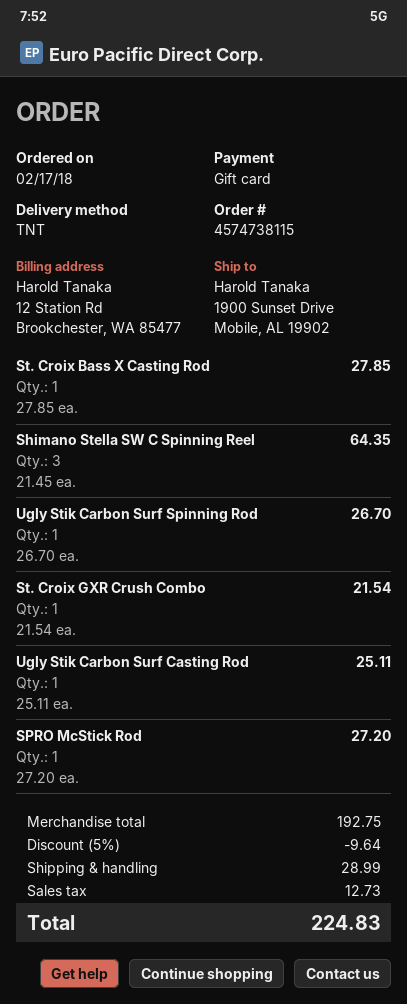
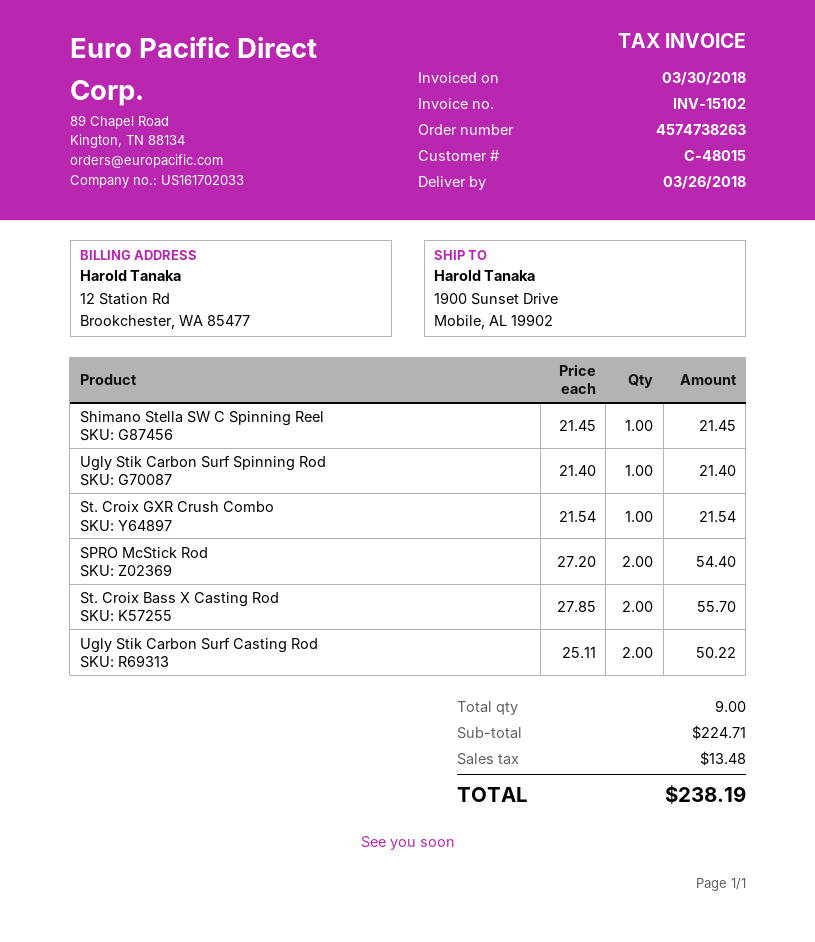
order number: 4574738115 -> 4574738263
St. Croix Bass X Casting Rod: 1 x 27.85 = 27.85 -> 2 x 27.85 = 55.70
Shimano Stella SW C Spinning Reel: 3 x 21.45 = 64.35 -> 1 x 21.45 = 21.45
Ugly Stik Carbon Surf Spinning Rod: 1 x 26.70 = 26.70 -> 1 x 21.40 = 21.40
Ugly Stik Carbon Surf Casting Rod: 1 x 25.11 = 25.11 -> 2 x 25.11 = 50.22
SPRO McStick Rod: 1 x 27.20 = 27.20 -> 2 x 27.20 = 54.40
subtotal: 192.75 -> 224.71
discount: 5% = 9.64 -> none
shipping: 28.99 -> none
tax: 12.73 -> 13.48
total: 224.83 -> 238.19

